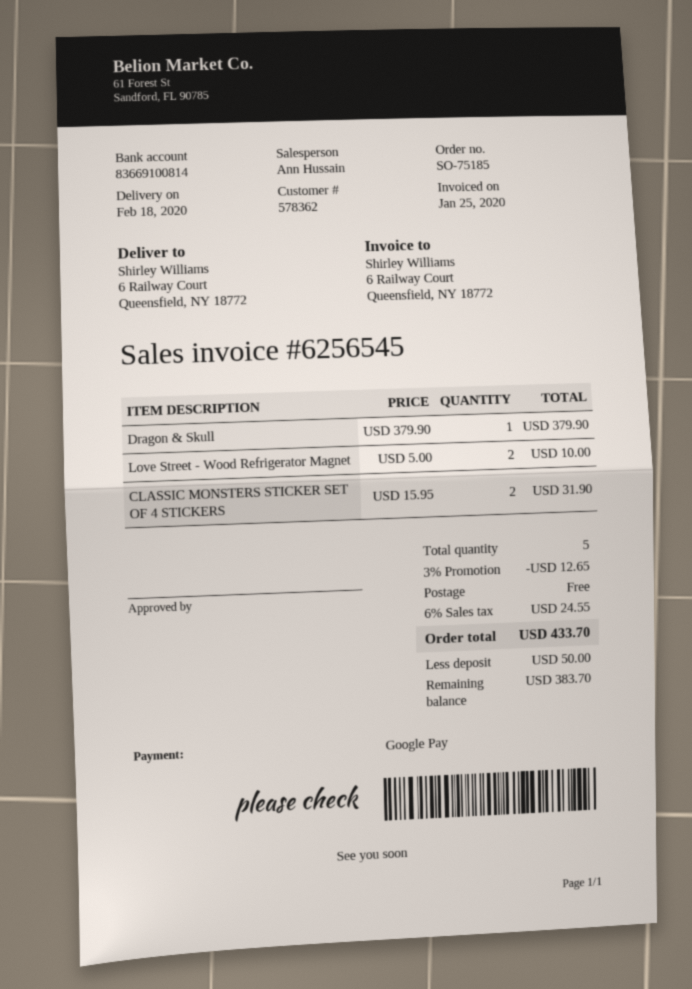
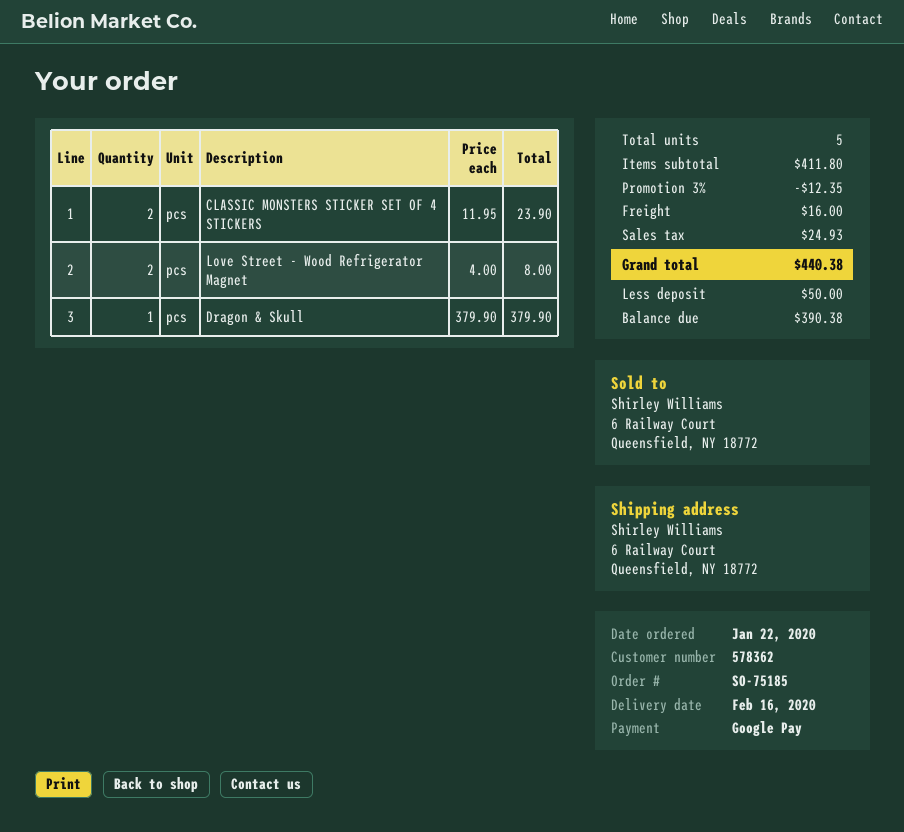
delivery date: 2020-02-18 -> 2020-02-16
Love Street - Wood Refrigerator Magnet: 2 x 5.00 = 10.00 -> 2 x 4.00 = 8.00
CLASSIC MONSTERS STICKER SET OF 4 STICKERS: 2 x 15.95 = 31.90 -> 2 x 11.95 = 23.90
discount: 3% = 12.65 -> 3% = 12.35
shipping: 0.00 -> 16.00
tax: 24.55 -> 24.93
total: 433.70 -> 440.38
balance: 383.70 -> 390.38

